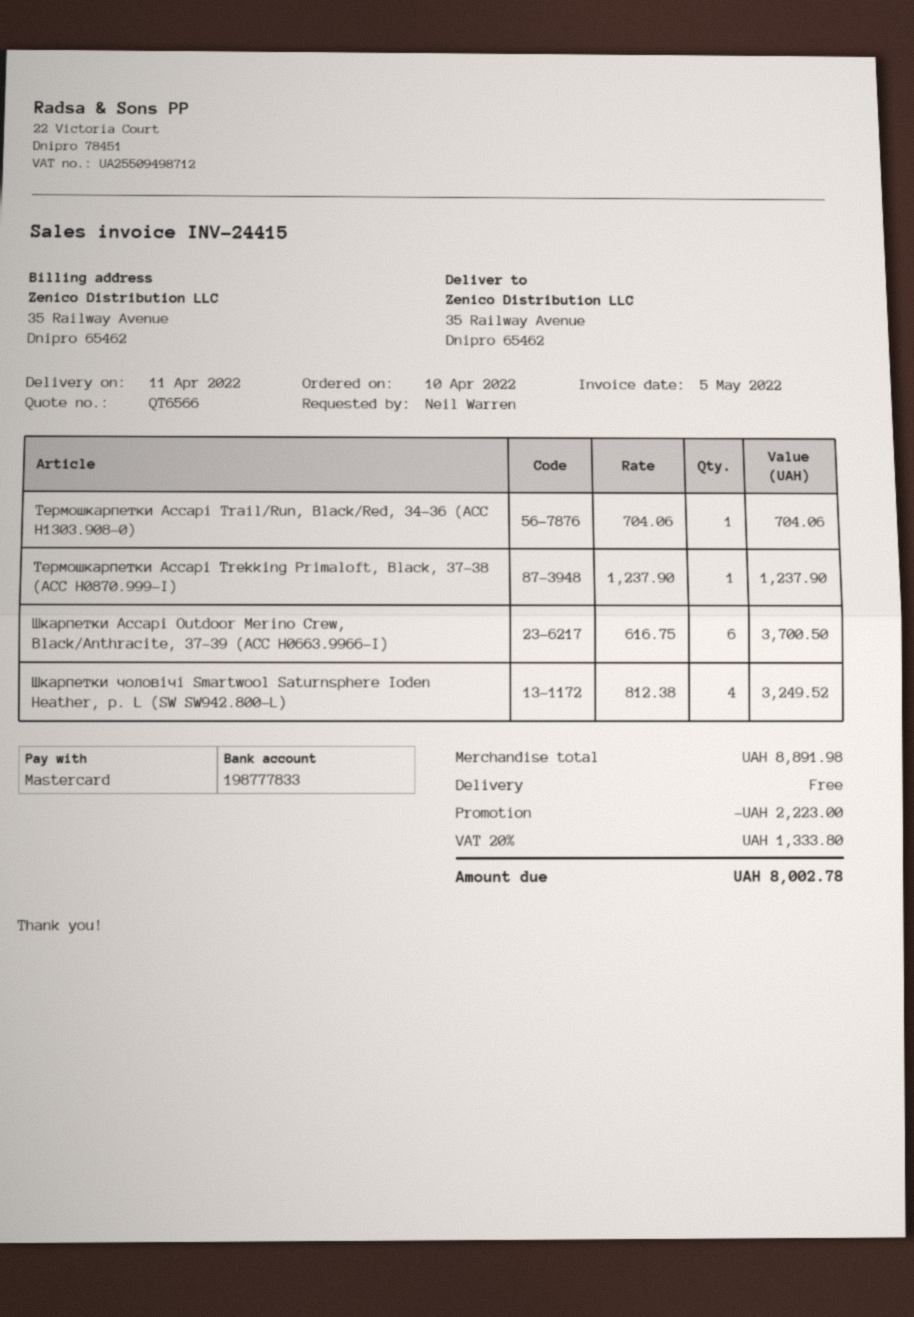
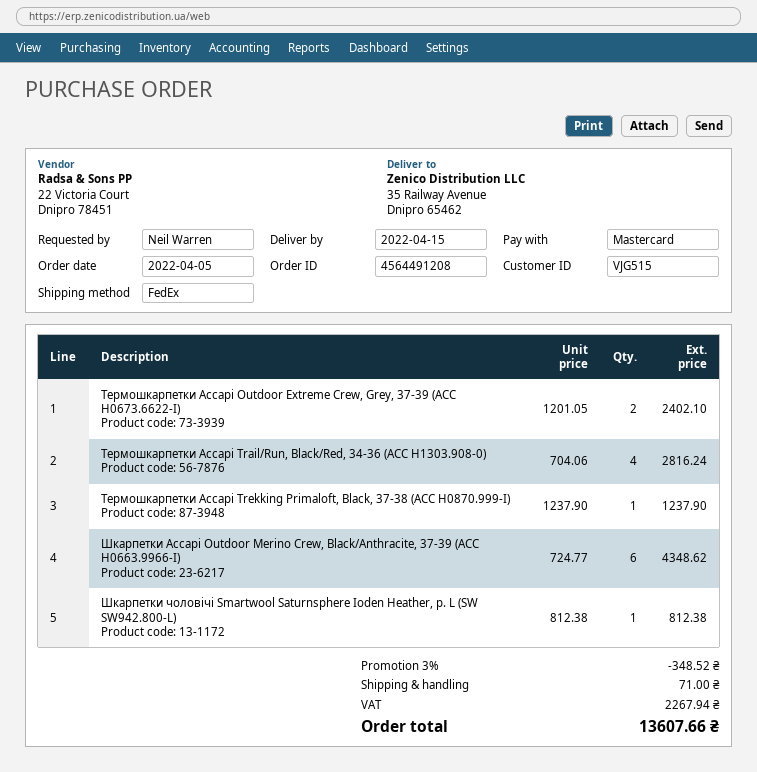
order date: 2022-04-10 -> 2022-04-05
delivery date: 2022-04-11 -> 2022-04-15
Термошкарпетки Accapi Trail/Run, Black/Red, 34-36 (ACC H1303.908-0): 1 x 704.06 = 704.06 -> 4 x 704.06 = 2816.24
Шкарпетки Accapi Outdoor Merino Crew, Black/Anthracite, 37-39 (ACC H0663.9966-I): 6 x 616.75 = 3700.50 -> 6 x 724.77 = 4348.62
Шкарпетки чоловічі Smartwool Saturnsphere Ioden Heather, р. L (SW SW942.800-L): 4 x 812.38 = 3249.52 -> 1 x 812.38 = 812.38
Термошкарпетки Accapi Outdoor Extreme Crew, Grey, 37-39 (ACC H0673.6622-I): none -> 2 x 1201.05 = 2402.10
discount: 2223.00 -> 348.52
shipping: 0.00 -> 71.00
tax: 1333.80 -> 2267.94
total: 8002.78 -> 13607.66

